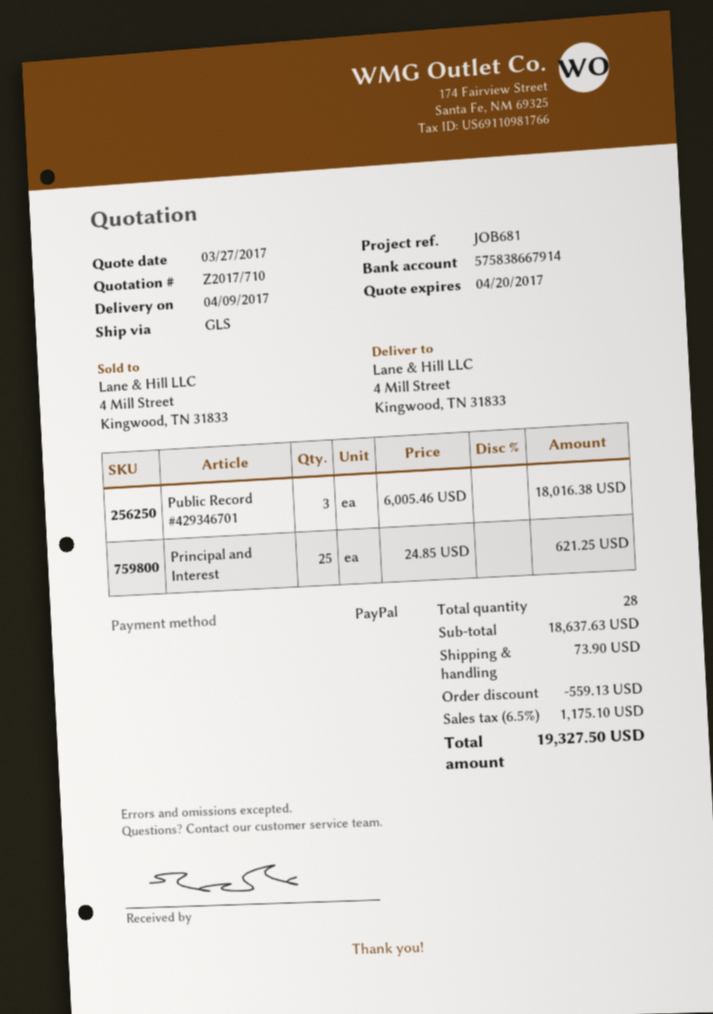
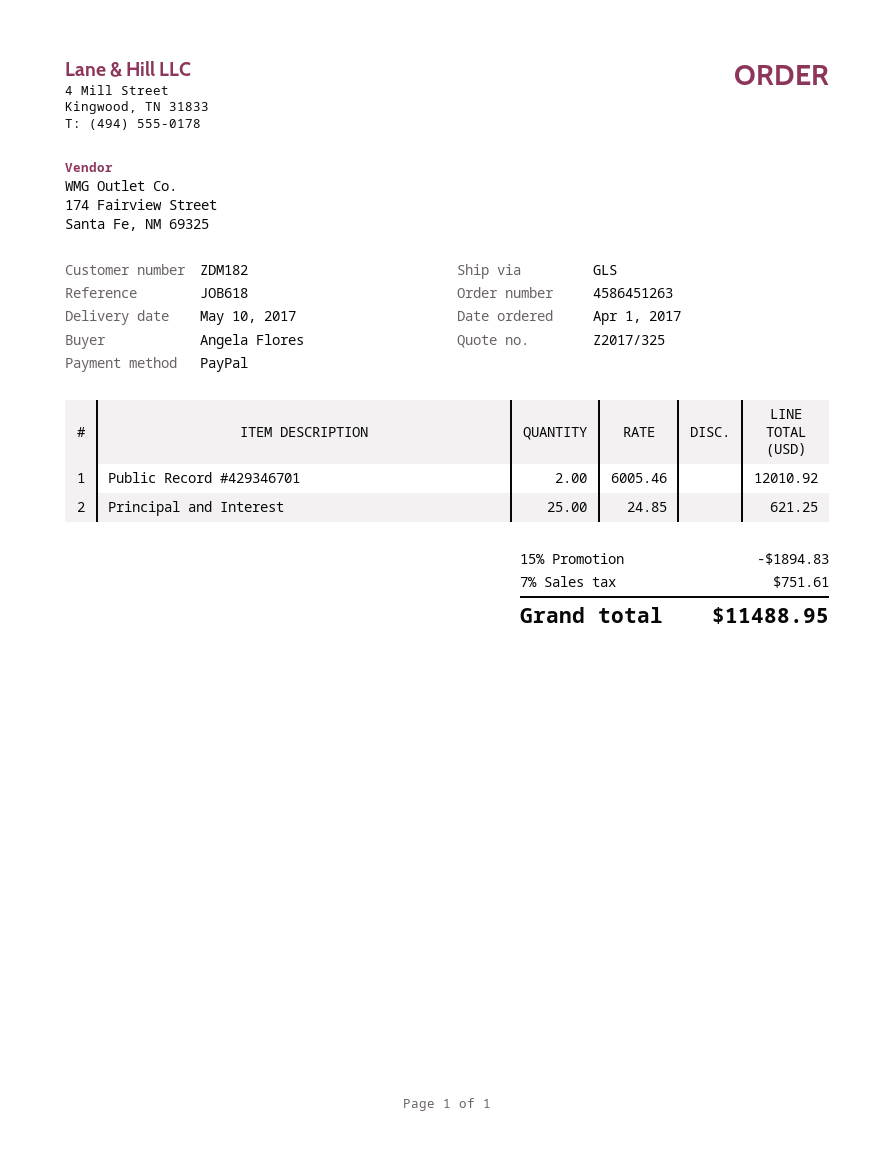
quote number: Z2017/710 -> Z2017/325
delivery date: 2017-04-09 -> 2017-05-10
reference: JOB681 -> JOB618
Public Record #429346701: 3 x 6005.46 = 18016.38 -> 2 x 6005.46 = 12010.92
discount: 559.13 -> 1894.83
shipping: 73.90 -> none
tax: 6.5% = 1175.10 -> 7% = 751.61
total: 19327.50 -> 11488.95

